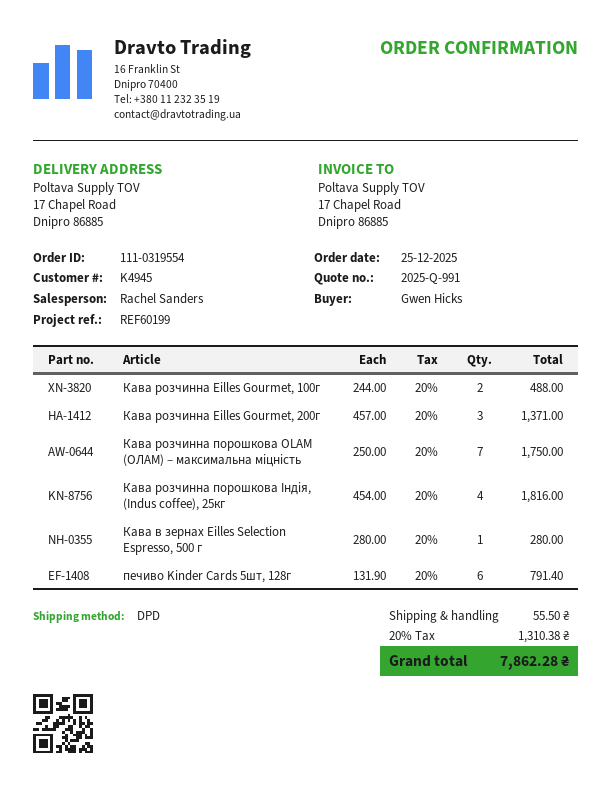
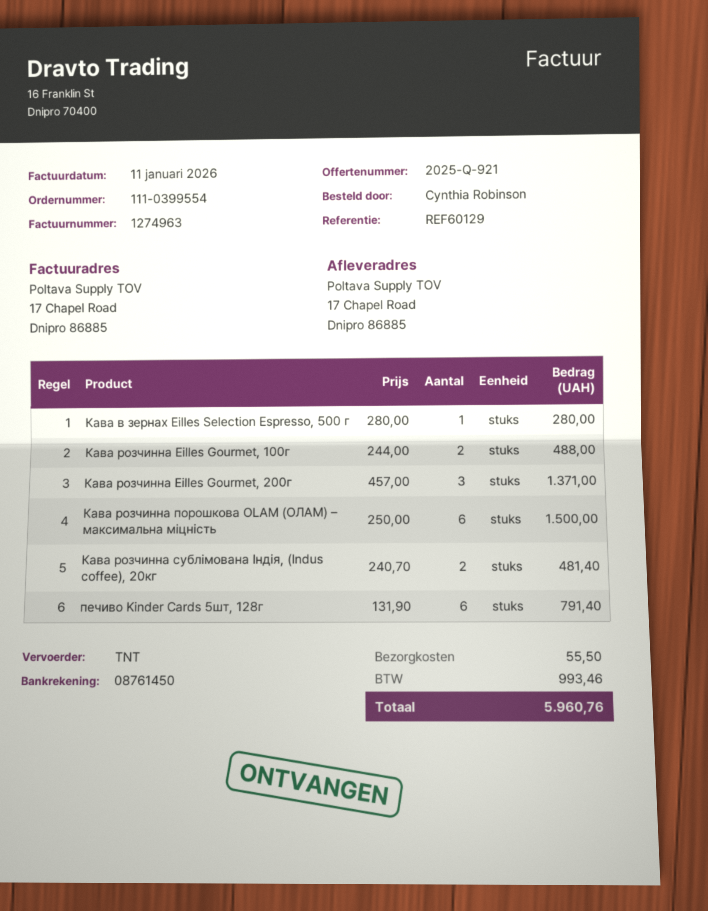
quote number: 2025-Q-991 -> 2025-Q-921
order number: 111-0319554 -> 111-0399554
reference: REF60199 -> REF60129
ordered by: Gwen Hicks -> Cynthia Robinson
shipping method: DPD -> TNT
Кава розчинна порошкова OLAM (ОЛАМ) – максимальна міцність: 7 x 250.00 = 1750.00 -> 6 x 250.00 = 1500.00
Кава розчинна порошкова Індія, (Indus coffee), 25кг: 4 x 454.00 = 1816.00 -> none
Кава розчинна сублімована Індія, (Indus coffee), 20кг: none -> 2 x 240.70 = 481.40
tax: 1310.38 -> 993.46
total: 7862.28 -> 5960.76

